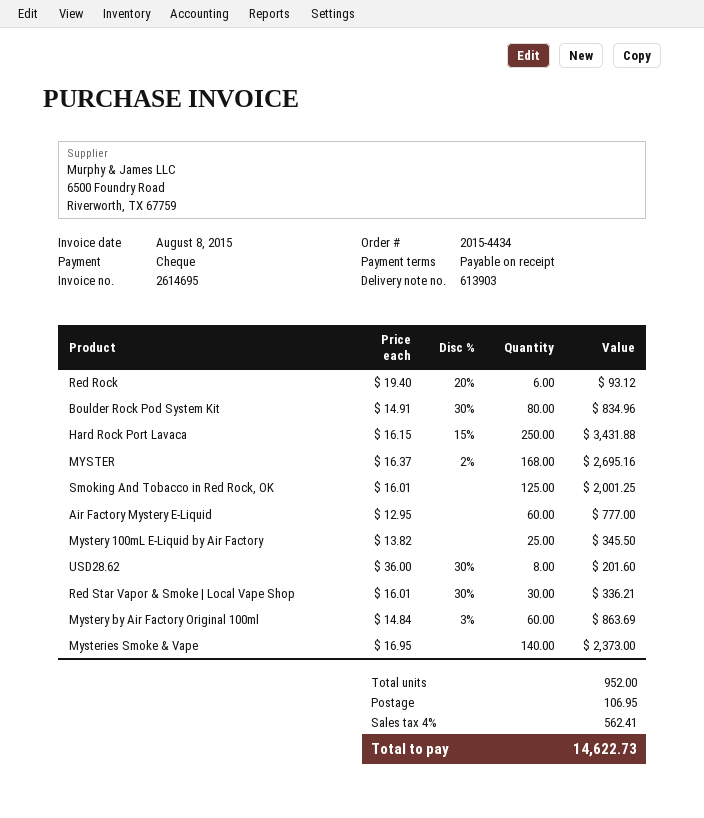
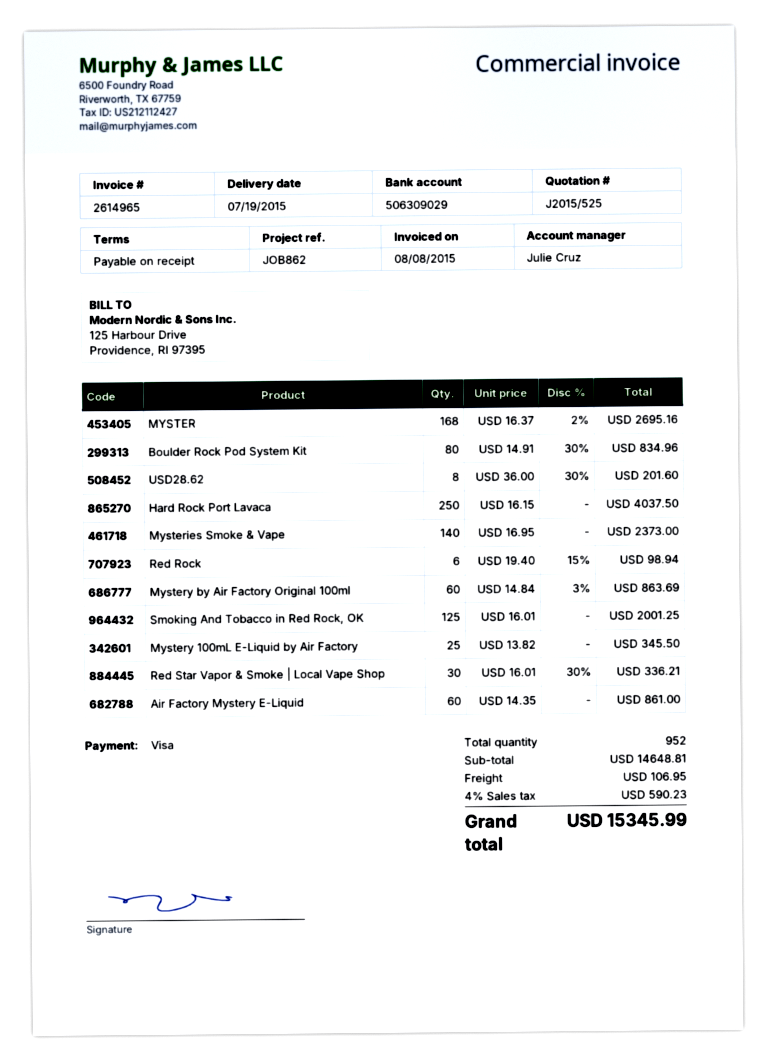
invoice number: 2614695 -> 2614965
payment method: cheque -> Visa
Red Rock: 6 x 19.40 - 20% = 93.12 -> 6 x 19.40 - 15% = 98.94
Hard Rock Port Lavaca: 250 x 16.15 - 15% = 3431.88 -> 250 x 16.15 = 4037.50
Air Factory Mystery E-Liquid: 60 x 12.95 = 777.00 -> 60 x 14.35 = 861.00
tax: 4% = 562.41 -> 4% = 590.23
total: 14622.73 -> 15345.99

